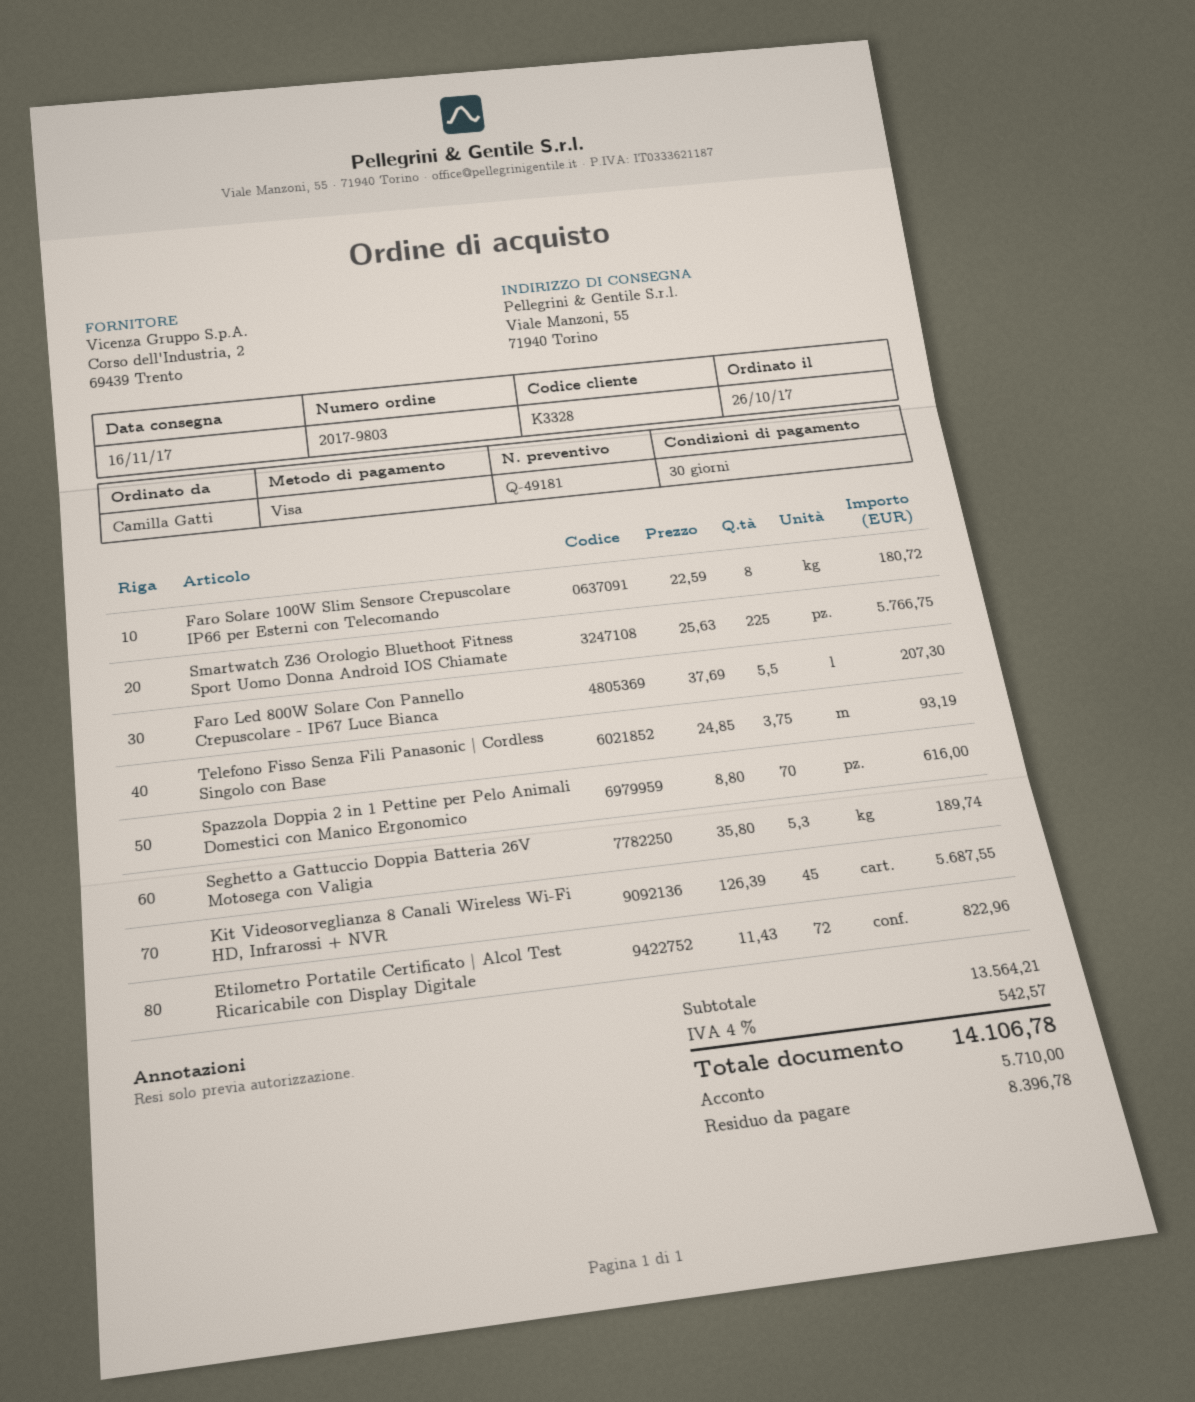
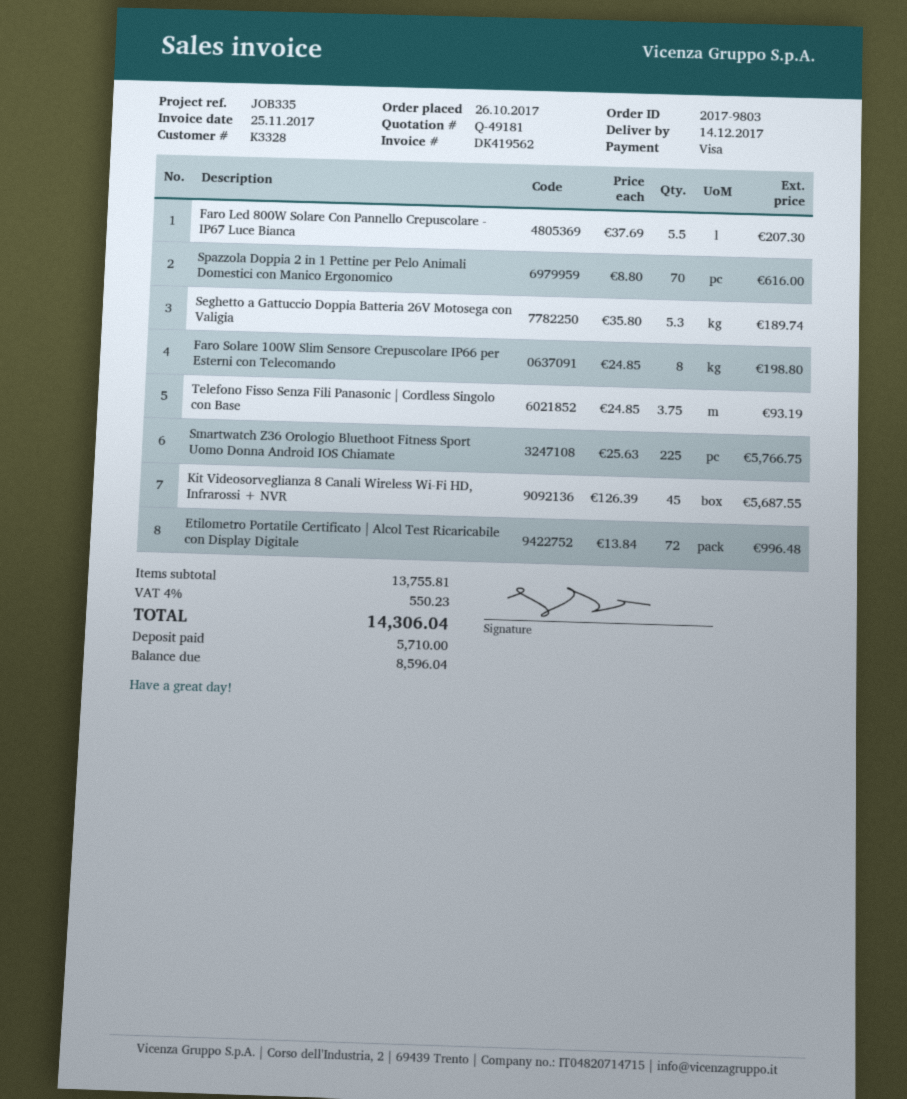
delivery date: 2017-11-16 -> 2017-12-14
Faro Solare 100W Slim Sensore Crepuscolare IP66 per Esterni con Telecomando: 8 x 22.59 = 180.72 -> 8 x 24.85 = 198.80
Etilometro Portatile Certificato | Alcol Test Ricaricabile con Display Digitale: 72 x 11.43 = 822.96 -> 72 x 13.84 = 996.48
subtotal: 13564.21 -> 13755.81
tax: 4% = 542.57 -> 4% = 550.23
total: 14106.78 -> 14306.04
balance: 8396.78 -> 8596.04

